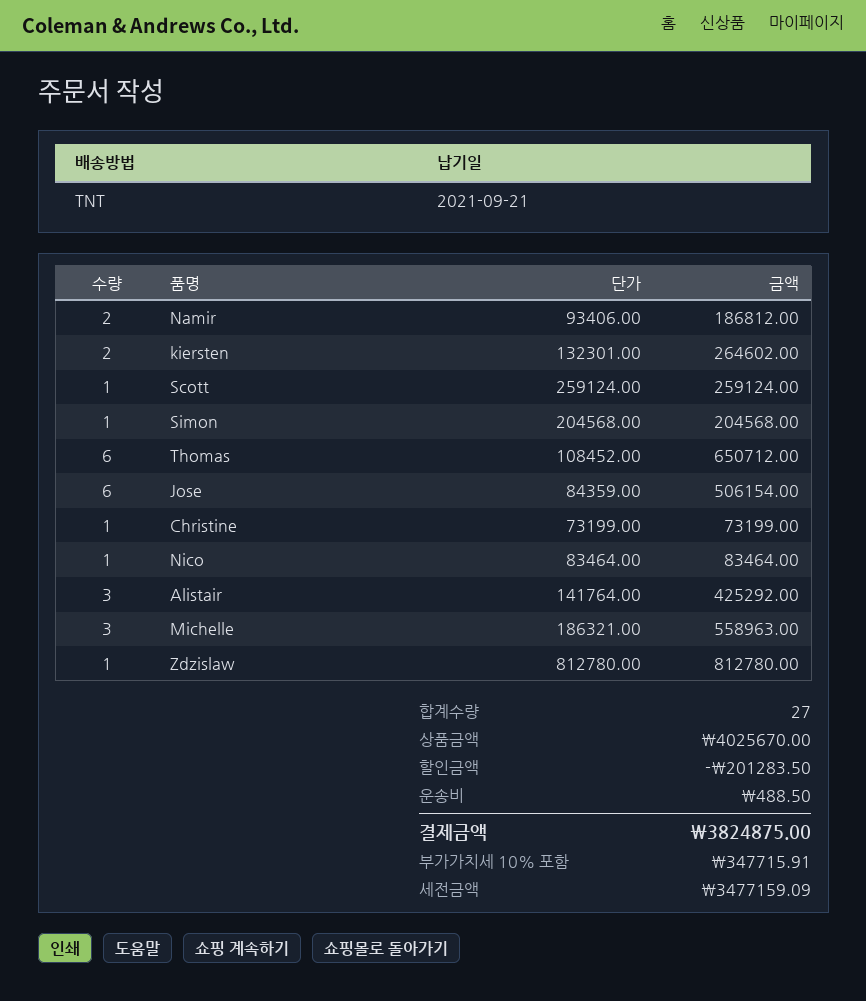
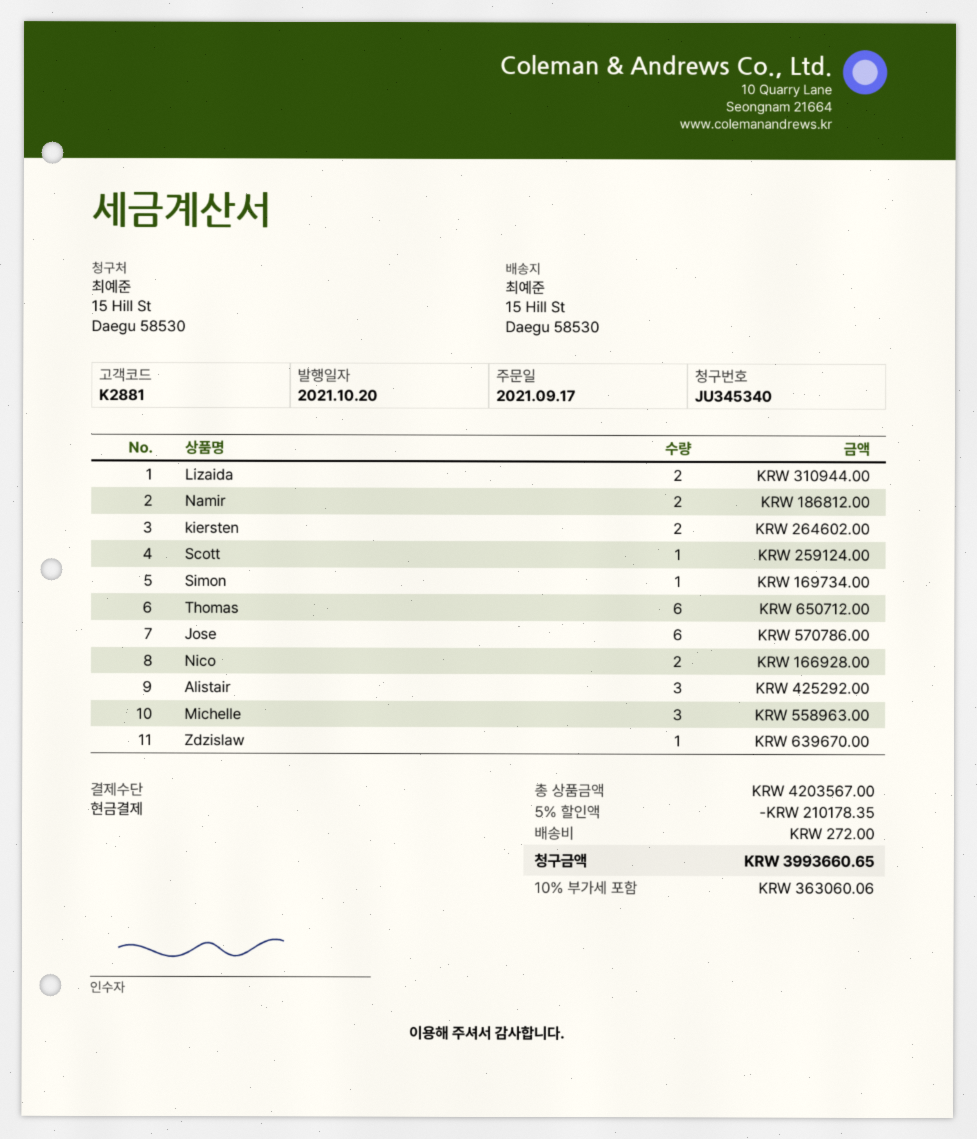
Simon: 1 for 204568.00 -> 1 for 169734.00
Jose: 6 for 506154.00 -> 6 for 570786.00
Christine: 1 for 73199.00 -> none
Nico: 1 for 83464.00 -> 2 for 166928.00
Zdzislaw: 1 for 812780.00 -> 1 for 639670.00
Lizaida: none -> 2 for 310944.00
subtotal: 4025670.00 -> 4203567.00
discount: 201283.50 -> 210178.35
shipping: 488.50 -> 272.00
tax: 10% = 347715.91 -> 10% = 363060.06
total: 3824875.00 -> 3993660.65

